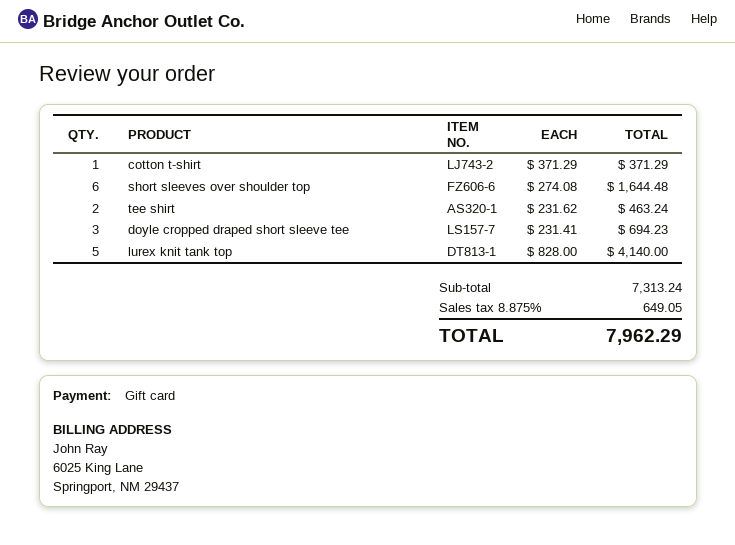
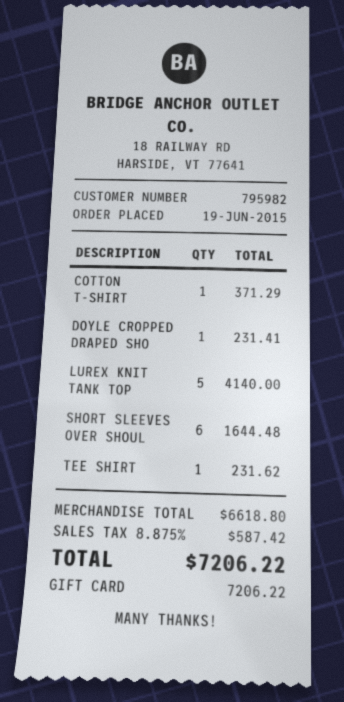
tee shirt: 2 for 463.24 -> 1 for 231.62
doyle cropped draped short sleeve tee: 3 for 694.23 -> 1 for 231.41
subtotal: 7313.24 -> 6618.80
tax: 8.875% = 649.05 -> 8.875% = 587.42
total: 7962.29 -> 7206.22

